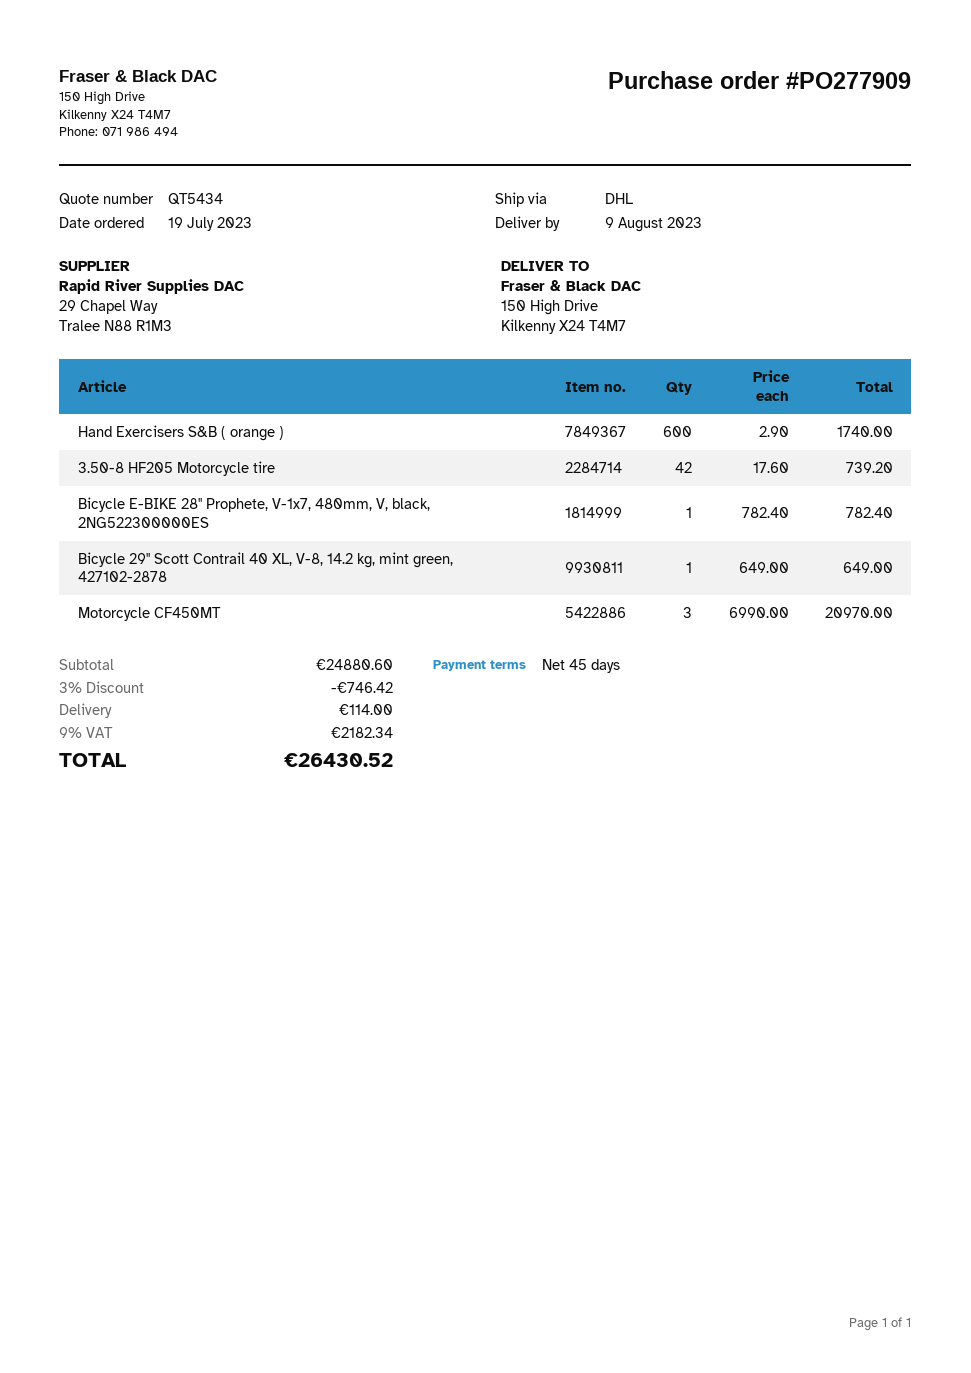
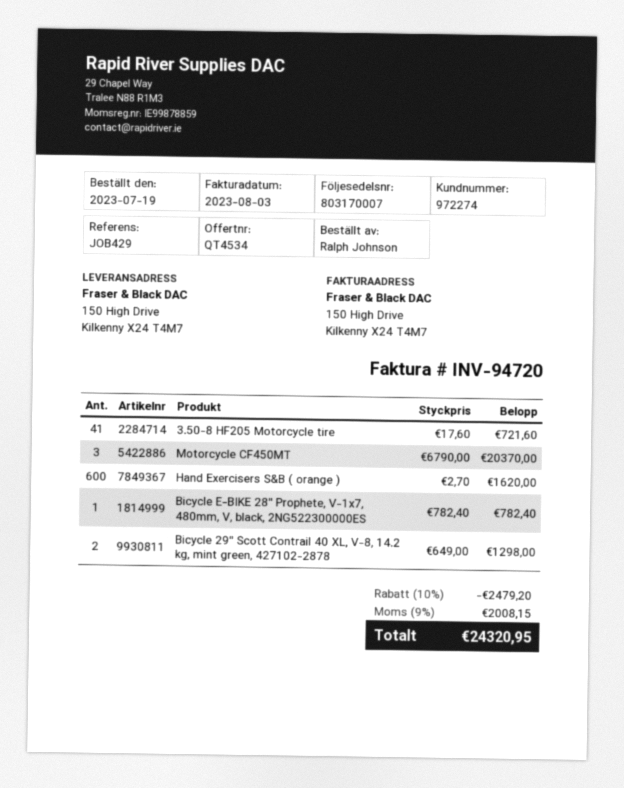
quote number: QT5434 -> QT4534
Hand Exercisers S&B ( orange ): 600 x 2.90 = 1740.00 -> 600 x 2.70 = 1620.00
3.50-8 HF205 Motorcycle tire: 42 x 17.60 = 739.20 -> 41 x 17.60 = 721.60
Bicycle 29'' Scott Contrail 40 XL, V-8, 14.2 kg, mint green, 427102-2878: 1 x 649.00 = 649.00 -> 2 x 649.00 = 1298.00
Motorcycle CF450MT: 3 x 6990.00 = 20970.00 -> 3 x 6790.00 = 20370.00
discount: 3% = 746.42 -> 10% = 2479.20
shipping: 114.00 -> none
tax: 9% = 2182.34 -> 9% = 2008.15
total: 26430.52 -> 24320.95

